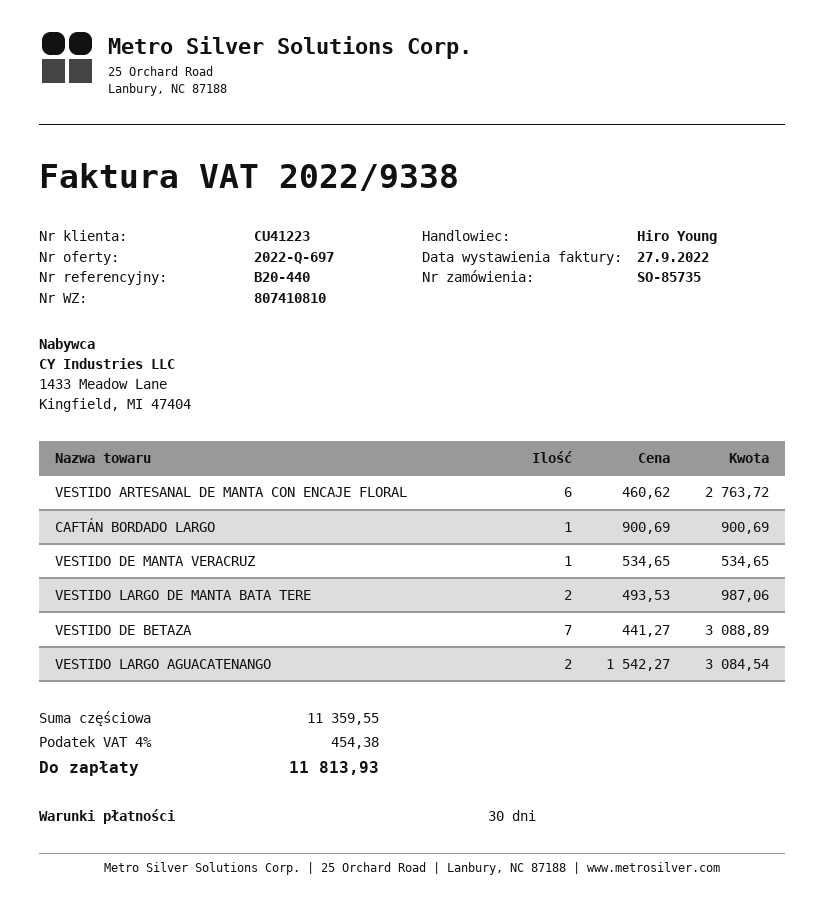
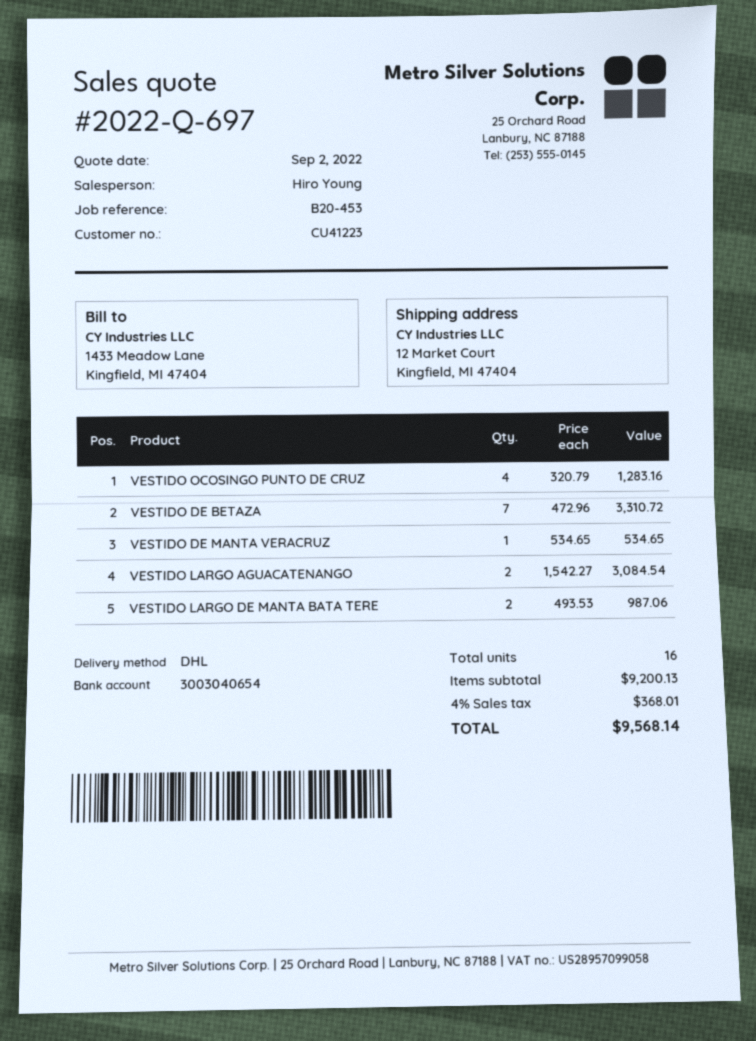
reference: B20-440 -> B20-453
VESTIDO ARTESANAL DE MANTA CON ENCAJE FLORAL: 6 x 460.62 = 2763.72 -> none
CAFTÁN BORDADO LARGO: 1 x 900.69 = 900.69 -> none
VESTIDO DE BETAZA: 7 x 441.27 = 3088.89 -> 7 x 472.96 = 3310.72
VESTIDO OCOSINGO PUNTO DE CRUZ: none -> 4 x 320.79 = 1283.16
subtotal: 11359.55 -> 9200.13
tax: 4% = 454.38 -> 4% = 368.01
total: 11813.93 -> 9568.14

